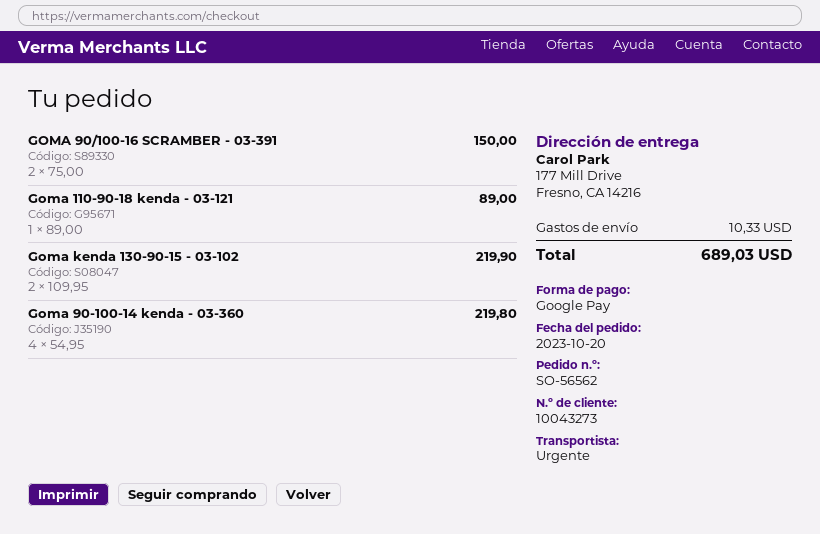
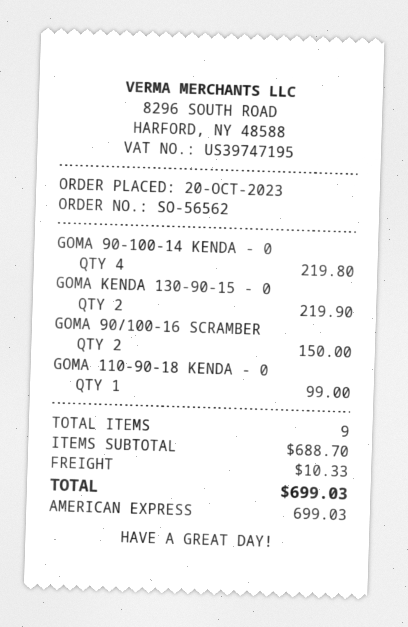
payment method: Google Pay -> American Express
Goma 110-90-18 kenda - 03-121: 1 for 89.00 -> 1 for 99.00
total: 689.03 -> 699.03

